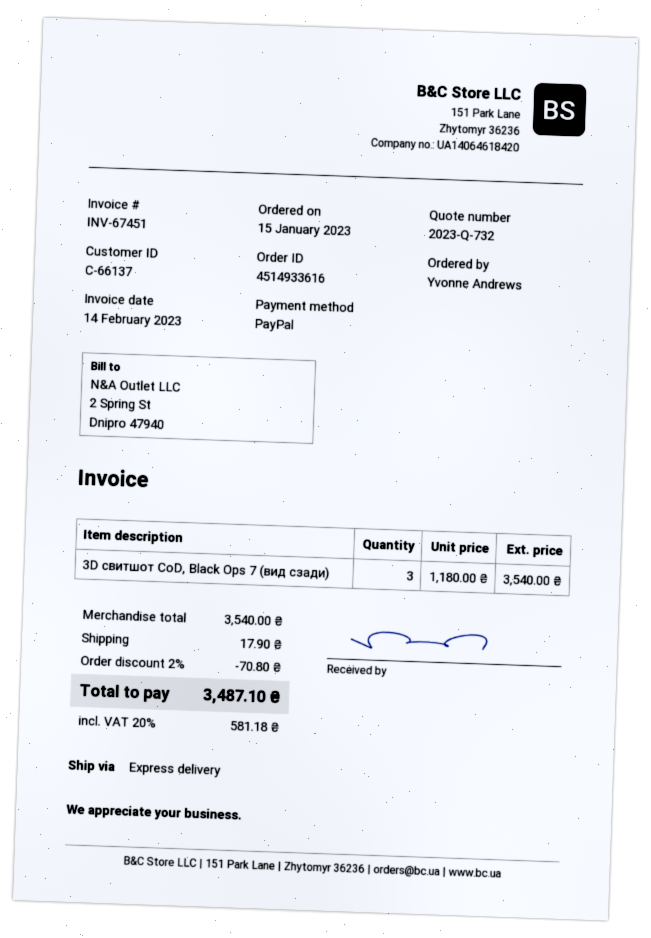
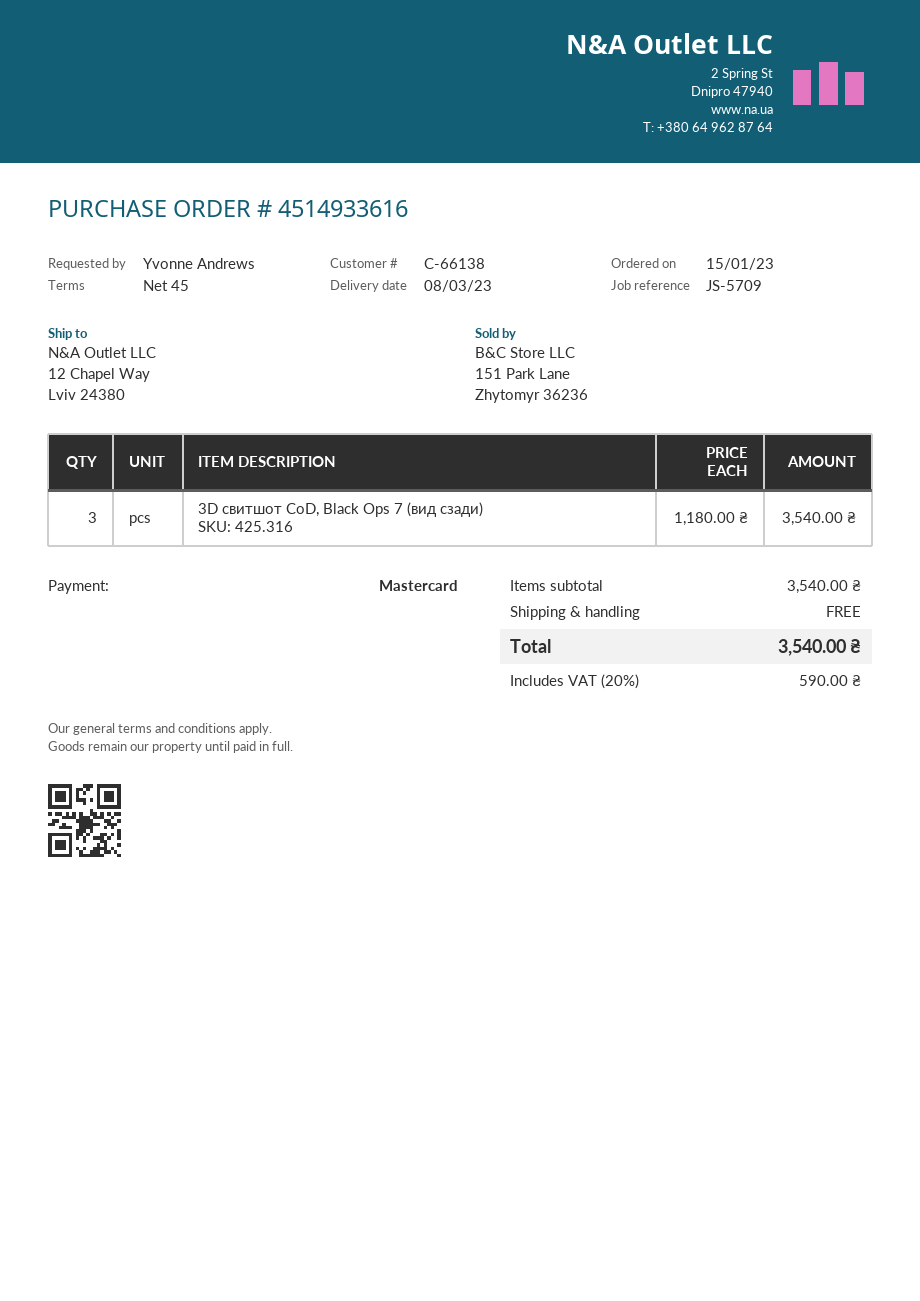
customer number: C-66137 -> C-66138
payment method: PayPal -> Mastercard
discount: 2% = 70.80 -> none
shipping: 17.90 -> 0.00
tax: 20% = 581.18 -> 20% = 590.00
total: 3487.10 -> 3540.00

